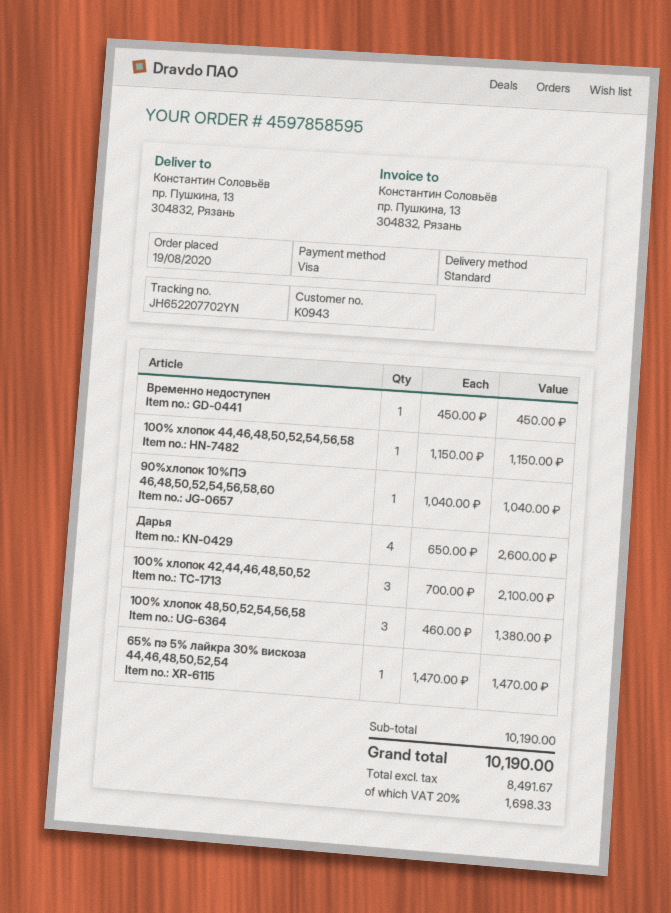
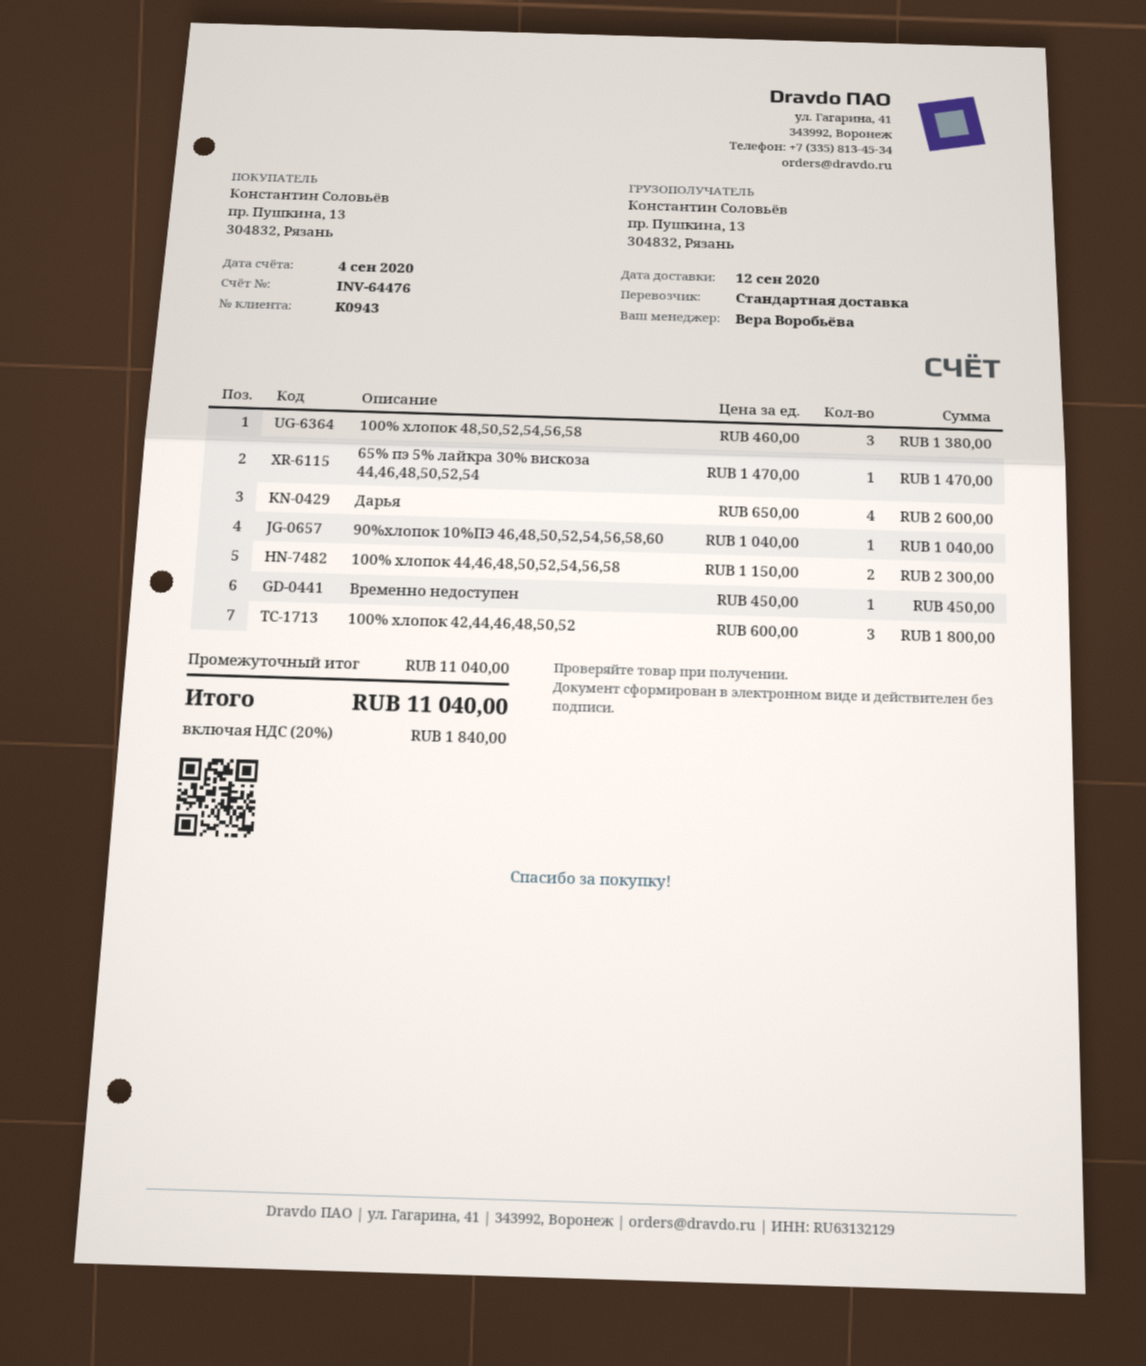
100% хлопок 44,46,48,50,52,54,56,58: 1 x 1150.00 = 1150.00 -> 2 x 1150.00 = 2300.00
100% хлопок 42,44,46,48,50,52: 3 x 700.00 = 2100.00 -> 3 x 600.00 = 1800.00
subtotal: 10190.00 -> 11040.00
tax: 20% = 1698.33 -> 20% = 1840.00
total: 10190.00 -> 11040.00

